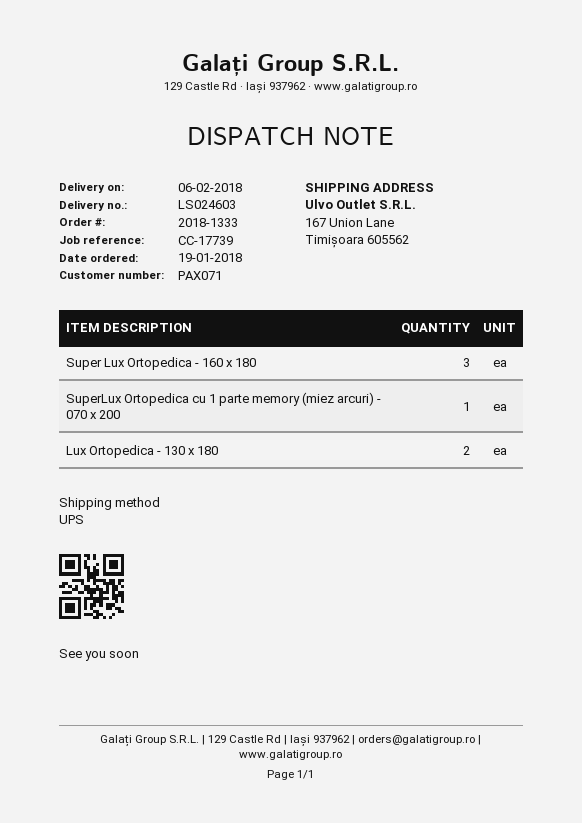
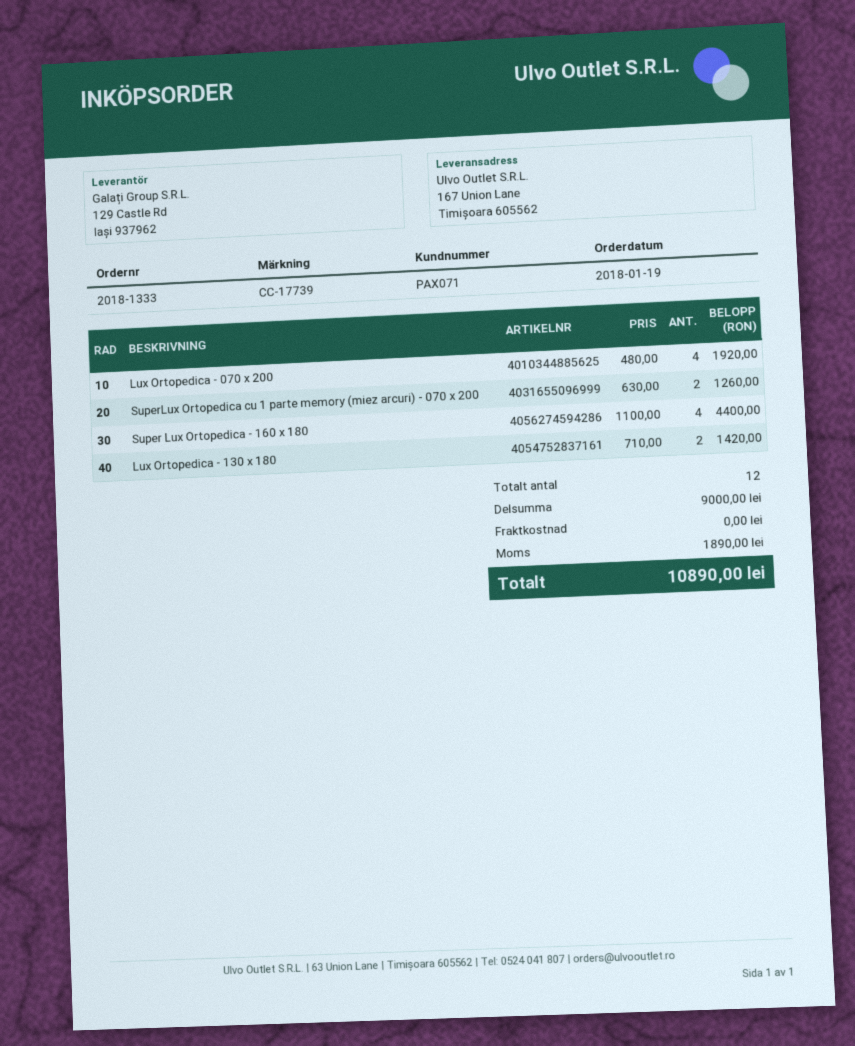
Super Lux Ortopedica - 160 x 180: 3 -> 4
SuperLux Ortopedica cu 1 parte memory (miez arcuri) - 070 x 200: 1 -> 2
Lux Ortopedica - 070 x 200: none -> 4

